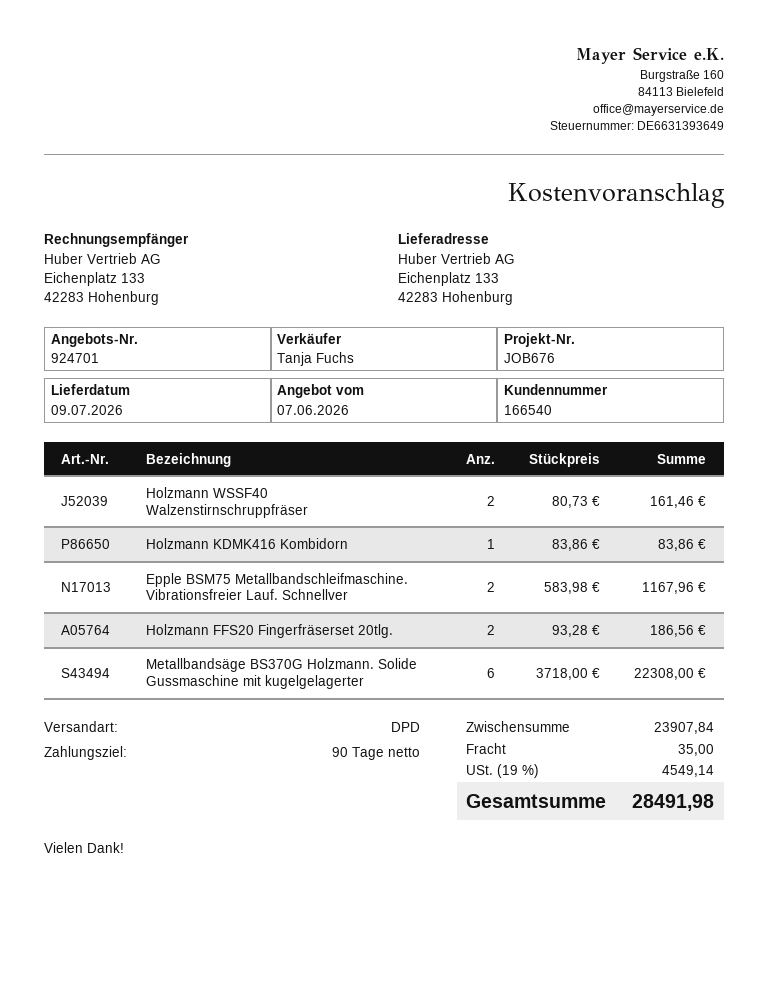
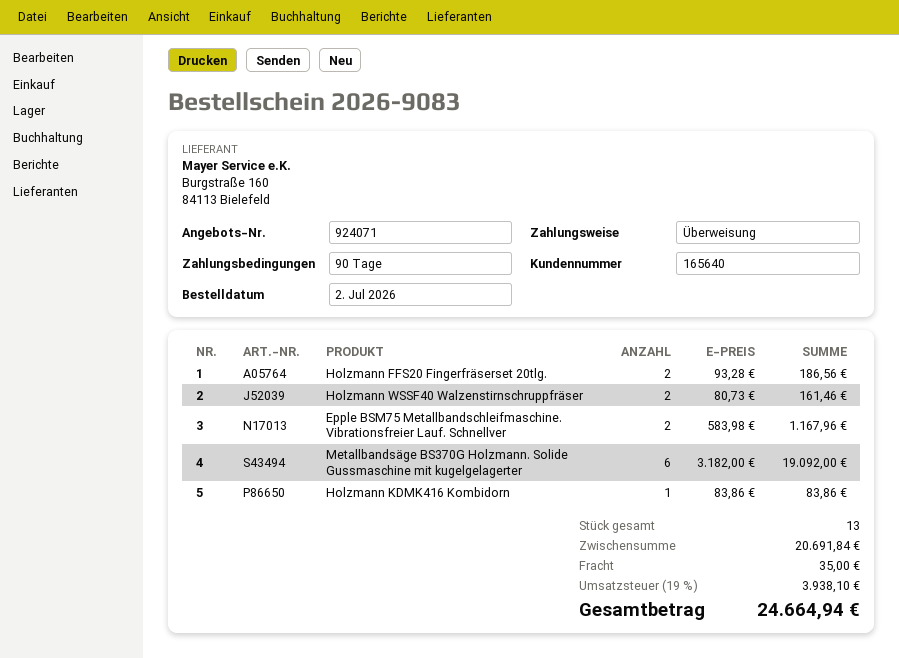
quote number: 924701 -> 924071
customer number: 166540 -> 165640
Metallbandsäge BS370G Holzmann. Solide Gussmaschine mit kugelgelagerter: 6 x 3718.00 = 22308.00 -> 6 x 3182.00 = 19092.00
subtotal: 23907.84 -> 20691.84
tax: 19% = 4549.14 -> 19% = 3938.10
total: 28491.98 -> 24664.94

